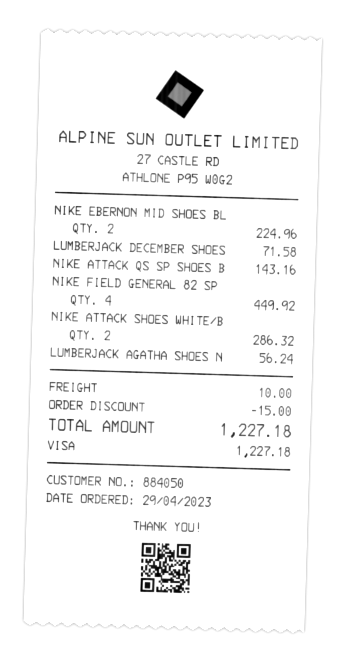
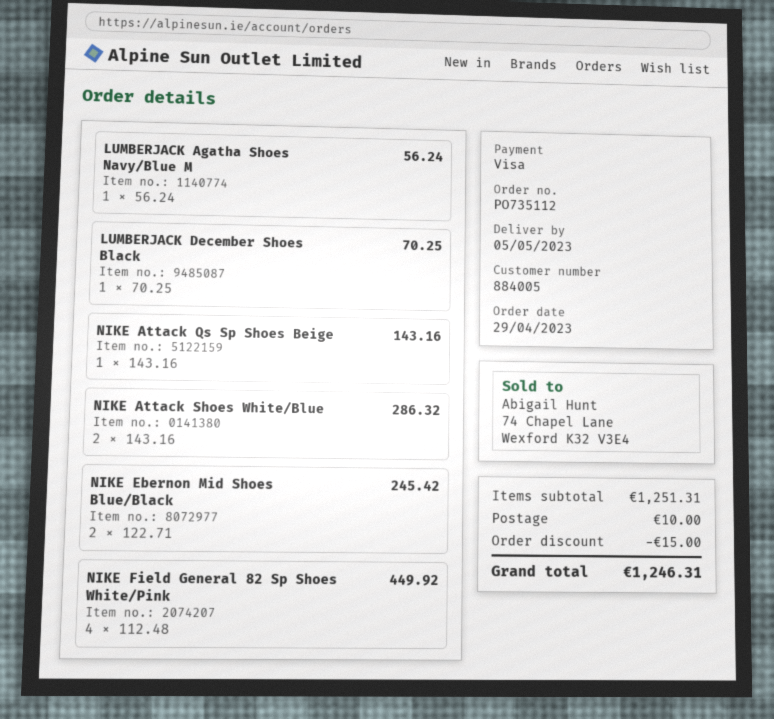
customer number: 884050 -> 884005
NIKE EBERNON MID SHOES BL: 2 for 224.96 -> 2 for 245.42
LUMBERJACK DECEMBER SHOES: 1 for 71.58 -> 1 for 70.25
total: 1227.18 -> 1246.31

